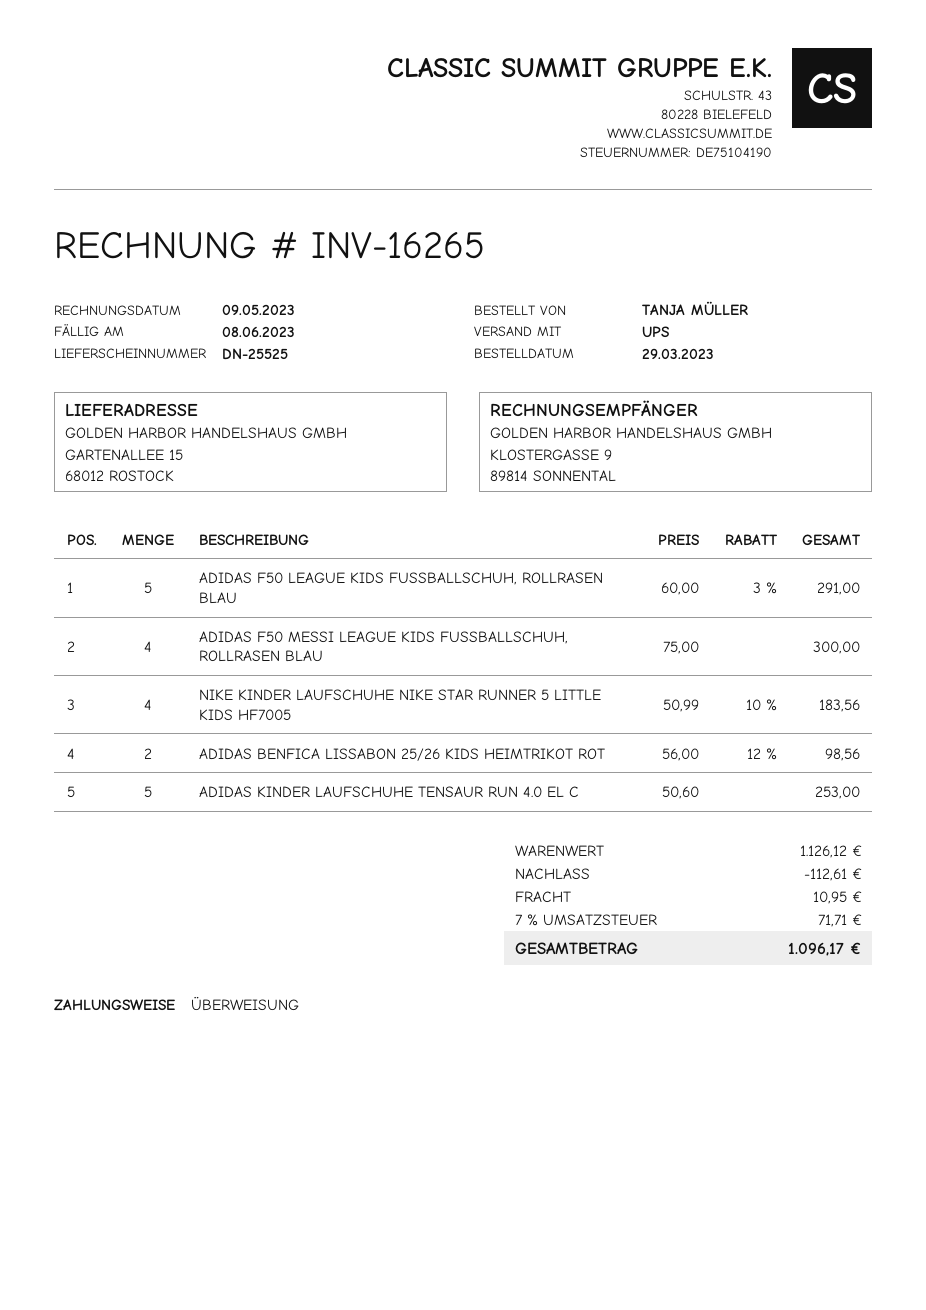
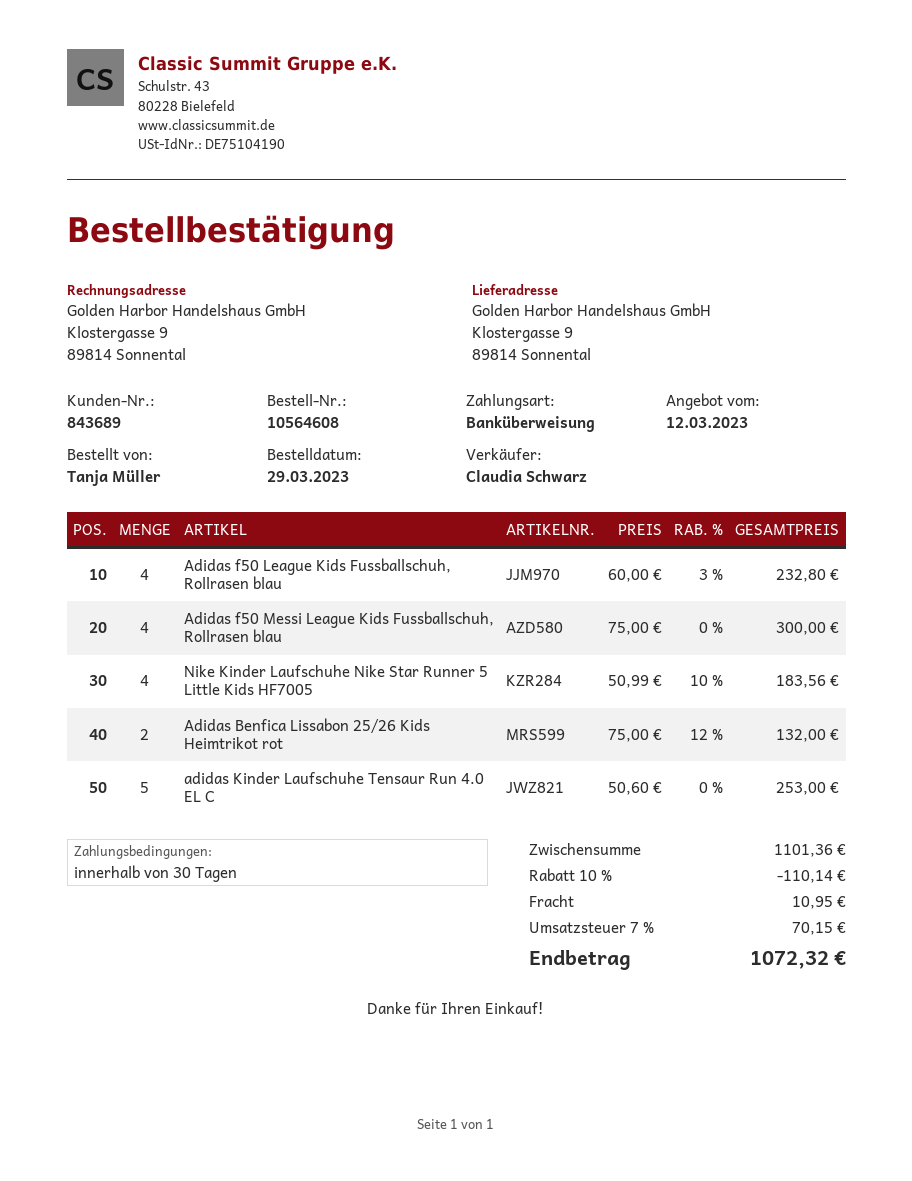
ship to: GARTENALLEE 15, 68012 ROSTOCK -> Klostergasse 9, 89814 Sonnental
ADIDAS F50 LEAGUE KIDS FUSSBALLSCHUH, ROLLRASEN BLAU: 5 x 60.00 - 3% = 291.00 -> 4 x 60.00 - 3% = 232.80
ADIDAS BENFICA LISSABON 25/26 KIDS HEIMTRIKOT ROT: 2 x 56.00 - 12% = 98.56 -> 2 x 75.00 - 12% = 132.00
subtotal: 1126.12 -> 1101.36
discount: 112.61 -> 110.14
tax: 7% = 71.71 -> 7% = 70.15
total: 1096.17 -> 1072.32

